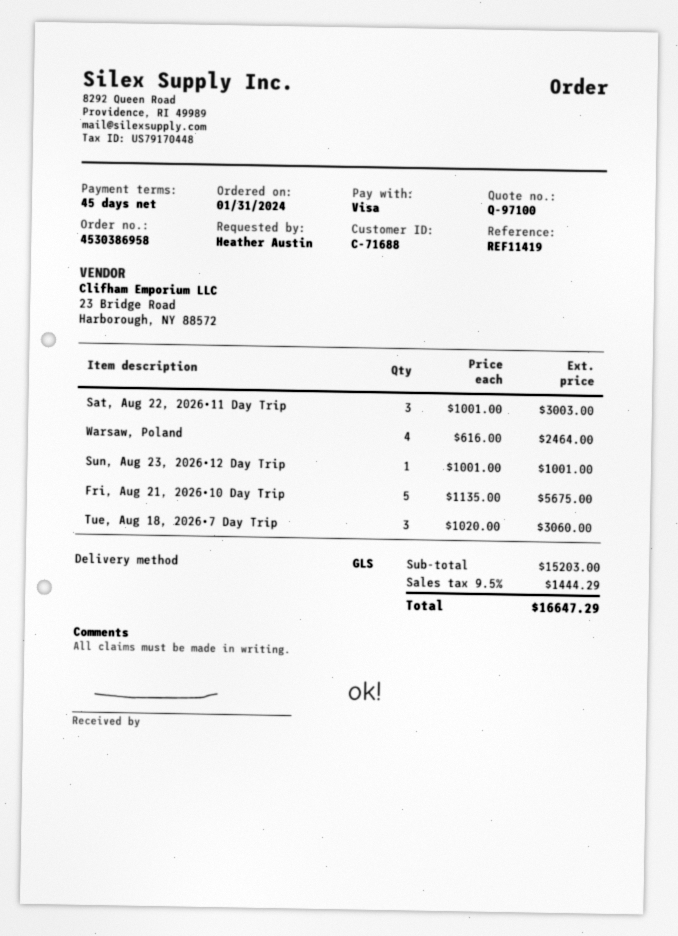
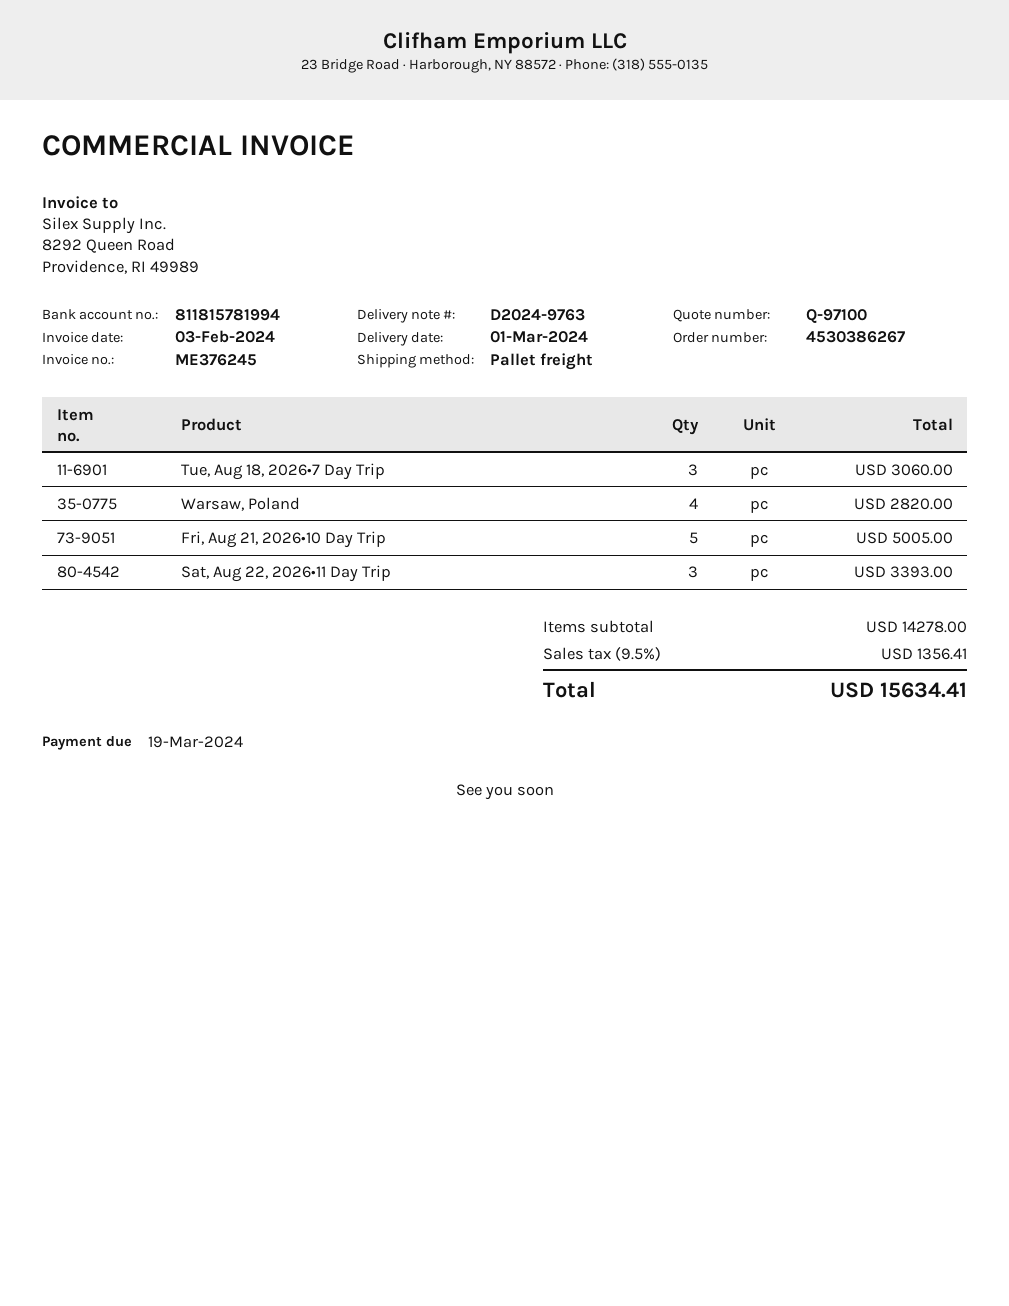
order number: 4530386958 -> 4530386267
shipping method: GLS -> pallet freight
Sat, Aug 22, 2026•11 Day Trip: 3 for 3003.00 -> 3 for 3393.00
Warsaw, Poland: 4 for 2464.00 -> 4 for 2820.00
Sun, Aug 23, 2026•12 Day Trip: 1 for 1001.00 -> none
Fri, Aug 21, 2026•10 Day Trip: 5 for 5675.00 -> 5 for 5005.00
subtotal: 15203.00 -> 14278.00
tax: 9.5% = 1444.29 -> 9.5% = 1356.41
total: 16647.29 -> 15634.41

